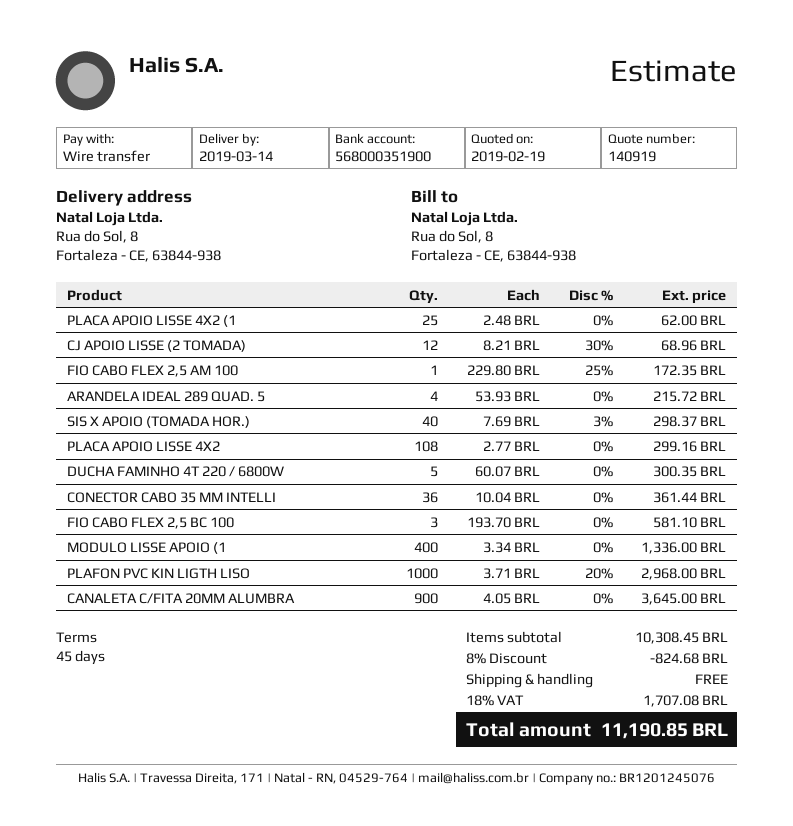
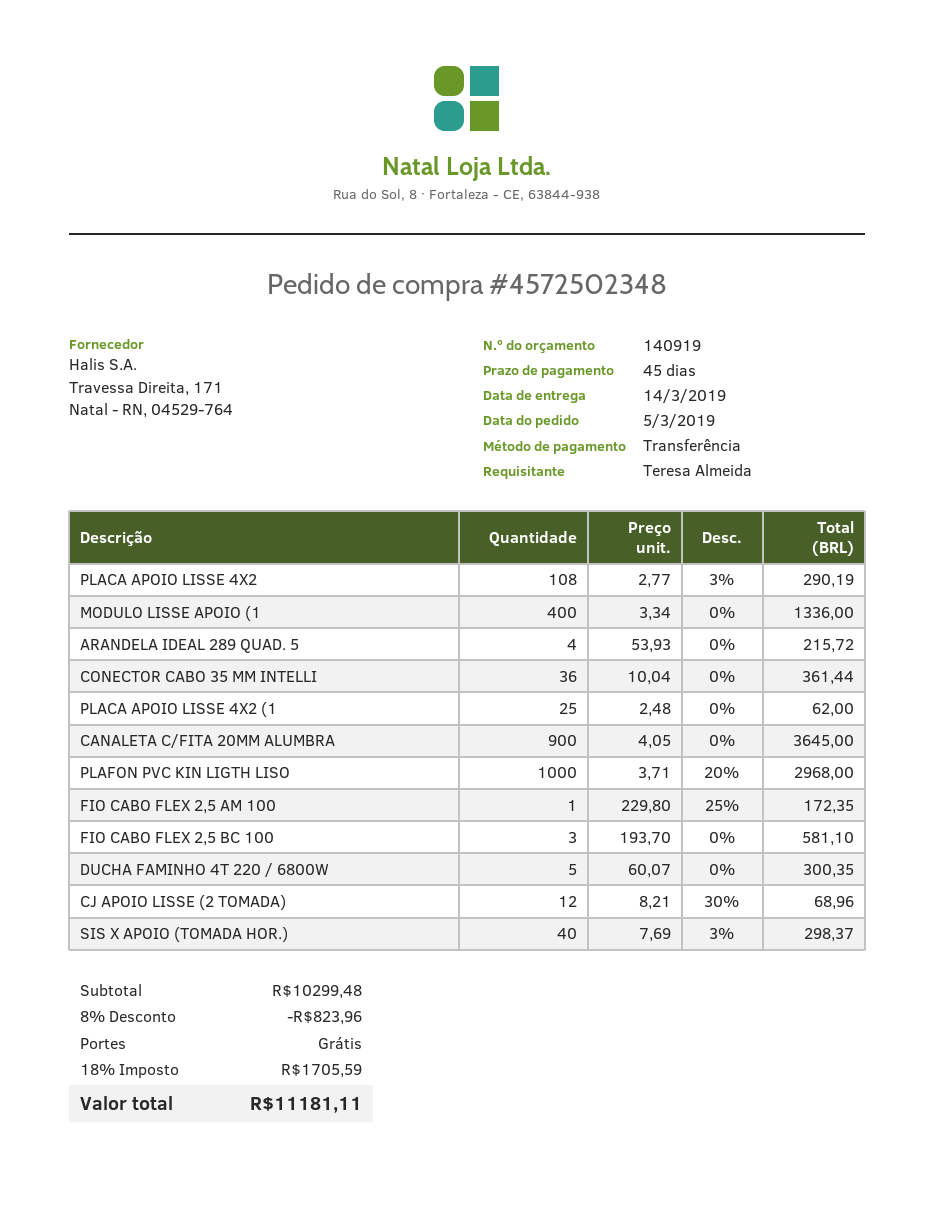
PLACA APOIO LISSE 4X2: 108 x 2.77 = 299.16 -> 108 x 2.77 - 3% = 290.19
subtotal: 10308.45 -> 10299.48
discount: 8% = 824.68 -> 8% = 823.96
tax: 18% = 1707.08 -> 18% = 1705.59
total: 11190.85 -> 11181.11

